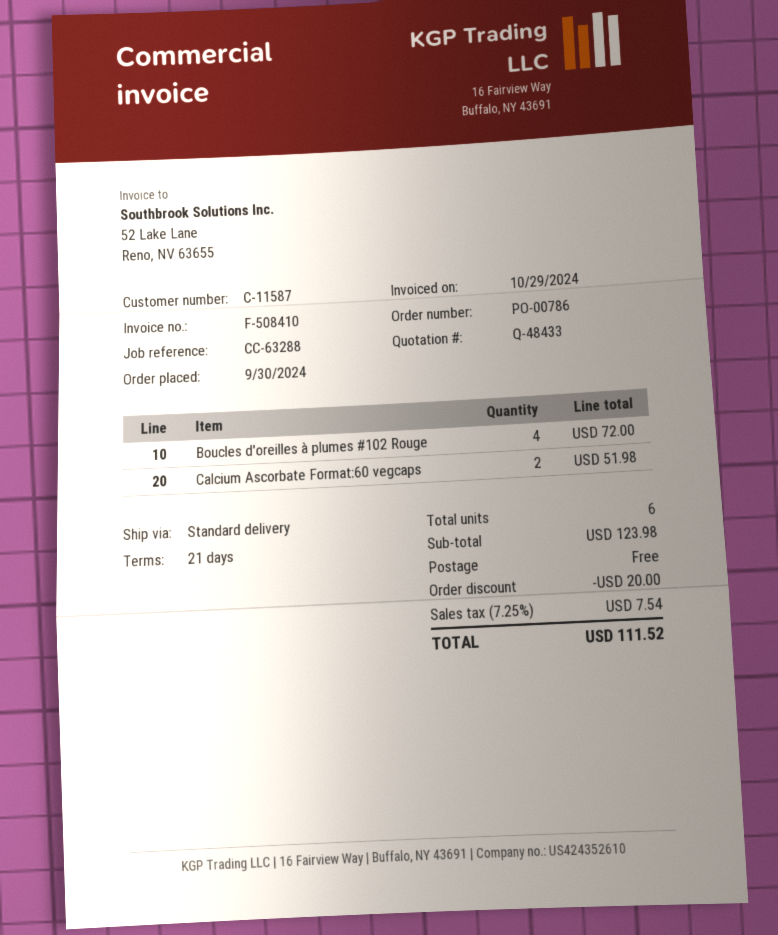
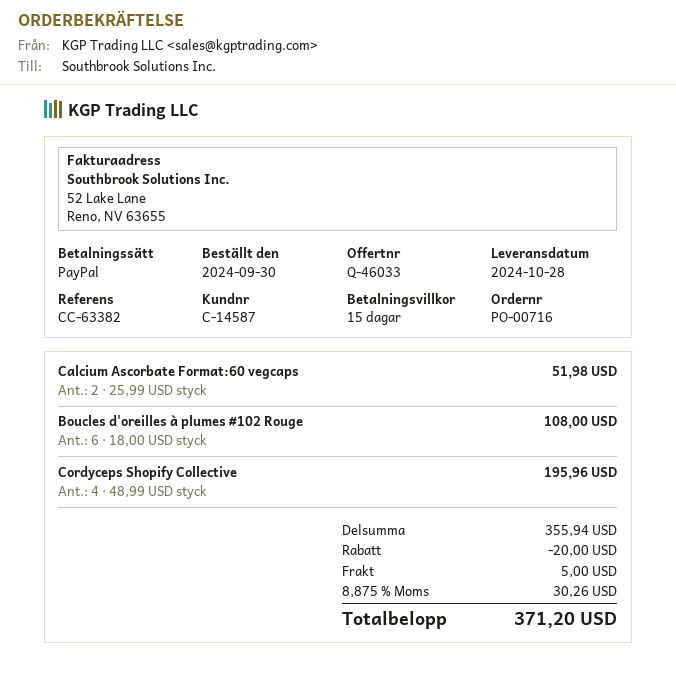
quote number: Q-48433 -> Q-46033
order number: PO-00786 -> PO-00716
payment terms: 21 days -> 15 days
customer number: C-11587 -> C-14587
reference: CC-63288 -> CC-63382
Boucles d'oreilles à plumes #102 Rouge: 4 for 72.00 -> 6 for 108.00
Cordyceps Shopify Collective: none -> 4 for 195.96
subtotal: 123.98 -> 355.94
shipping: 0.00 -> 5.00
tax: 7.25% = 7.54 -> 8.875% = 30.26
total: 111.52 -> 371.20

